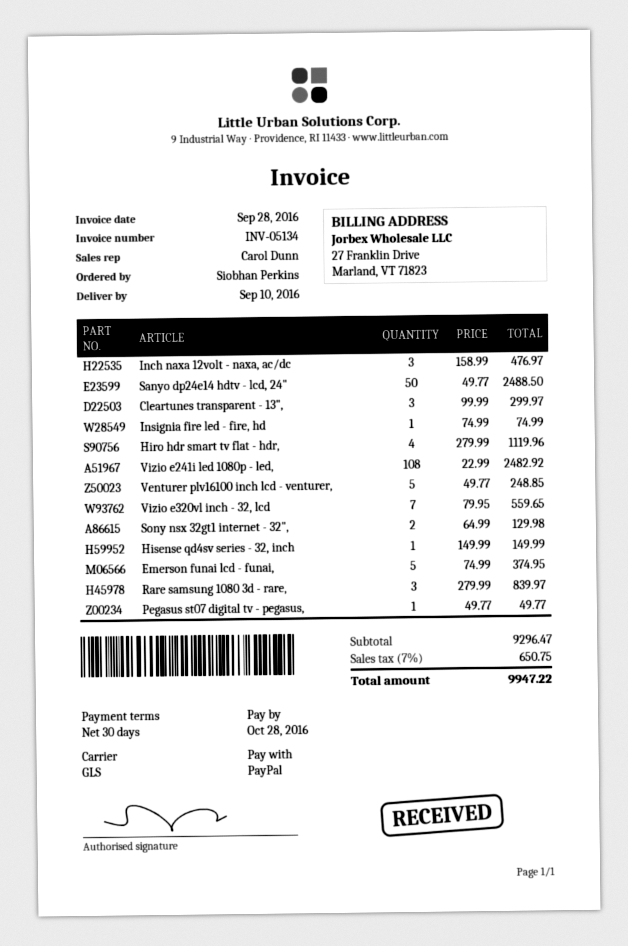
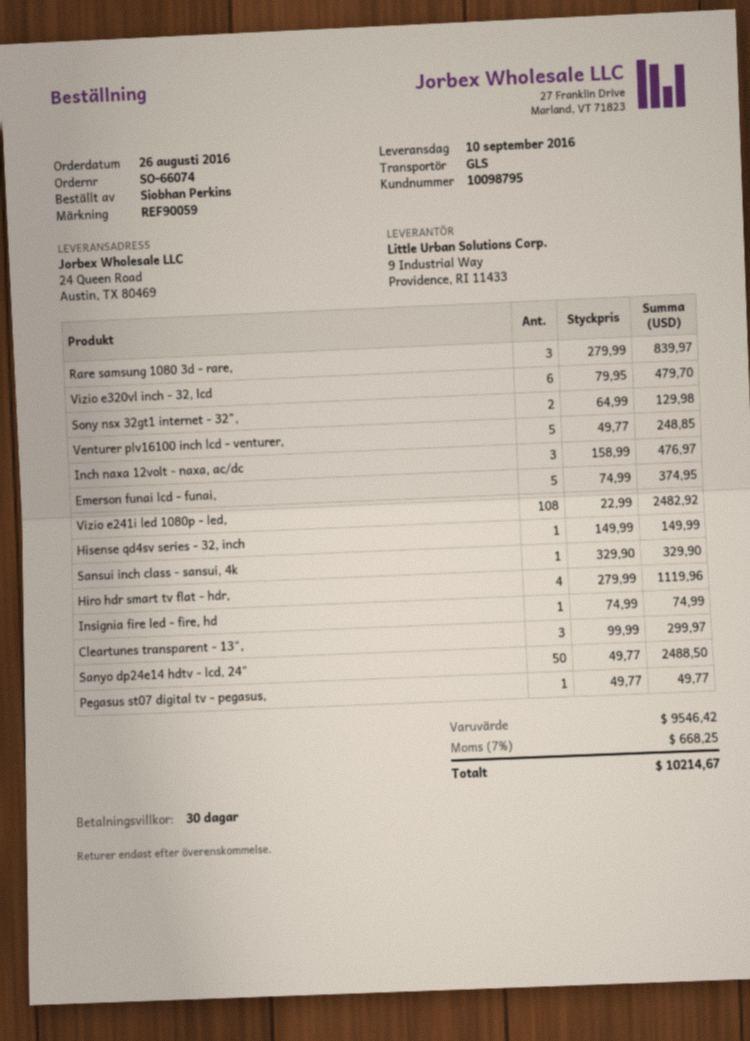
Vizio e320vl inch - 32, lcd: 7 x 79.95 = 559.65 -> 6 x 79.95 = 479.70
Sansui inch class - sansui, 4k: none -> 1 x 329.90 = 329.90
subtotal: 9296.47 -> 9546.42
tax: 7% = 650.75 -> 7% = 668.25
total: 9947.22 -> 10214.67

